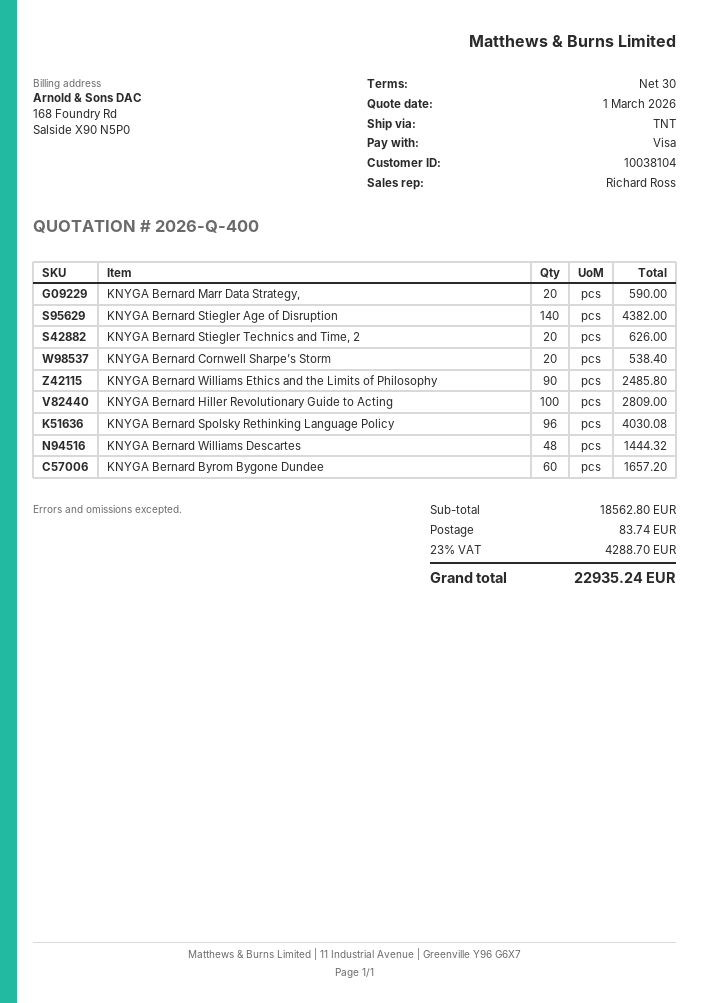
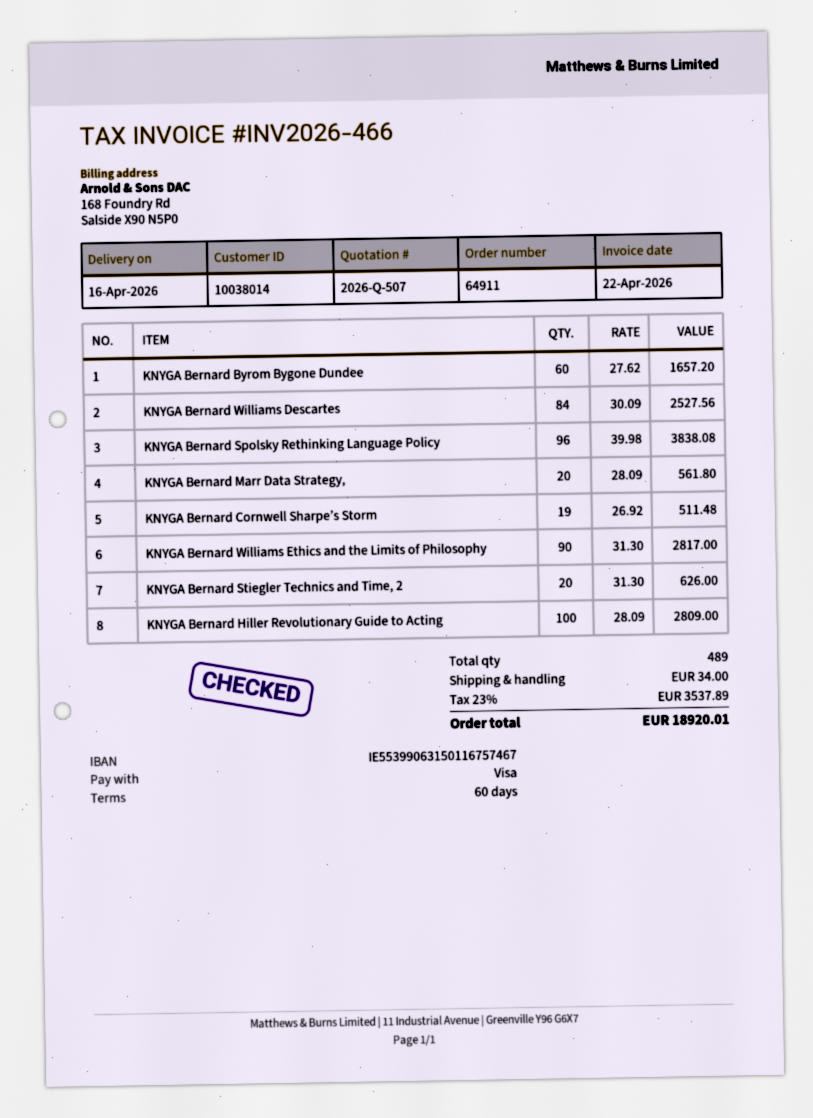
quote number: 2026-Q-400 -> 2026-Q-507
payment terms: 30 days -> 60 days
customer number: 10038104 -> 10038014
KNYGA Bernard Marr Data Strategy,: 20 for 590.00 -> 20 for 561.80
KNYGA Bernard Stiegler Age of Disruption: 140 for 4382.00 -> none
KNYGA Bernard Cornwell Sharpe’s Storm: 20 for 538.40 -> 19 for 511.48
KNYGA Bernard Williams Ethics and the Limits of Philosophy: 90 for 2485.80 -> 90 for 2817.00
KNYGA Bernard Spolsky Rethinking Language Policy: 96 for 4030.08 -> 96 for 3838.08
KNYGA Bernard Williams Descartes: 48 for 1444.32 -> 84 for 2527.56
shipping: 83.74 -> 34.00
tax: 23% = 4288.70 -> 23% = 3537.89
total: 22935.24 -> 18920.01

